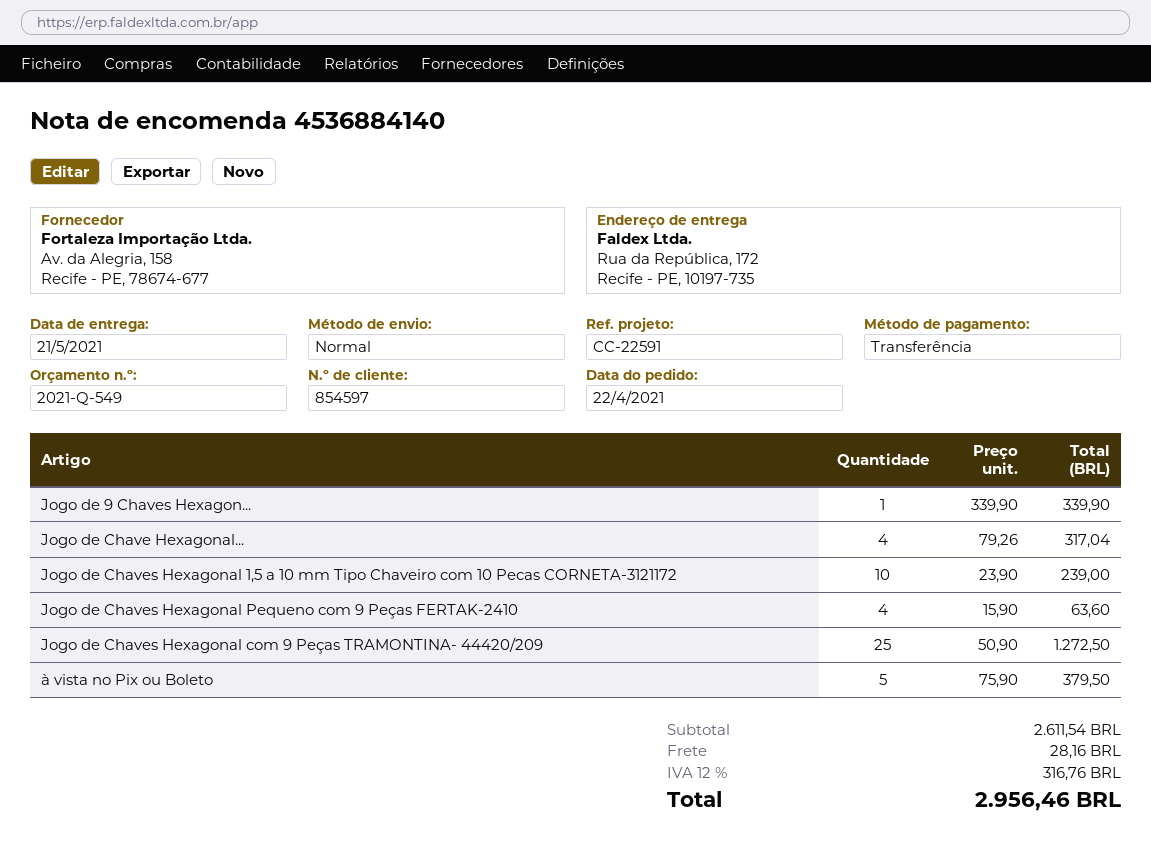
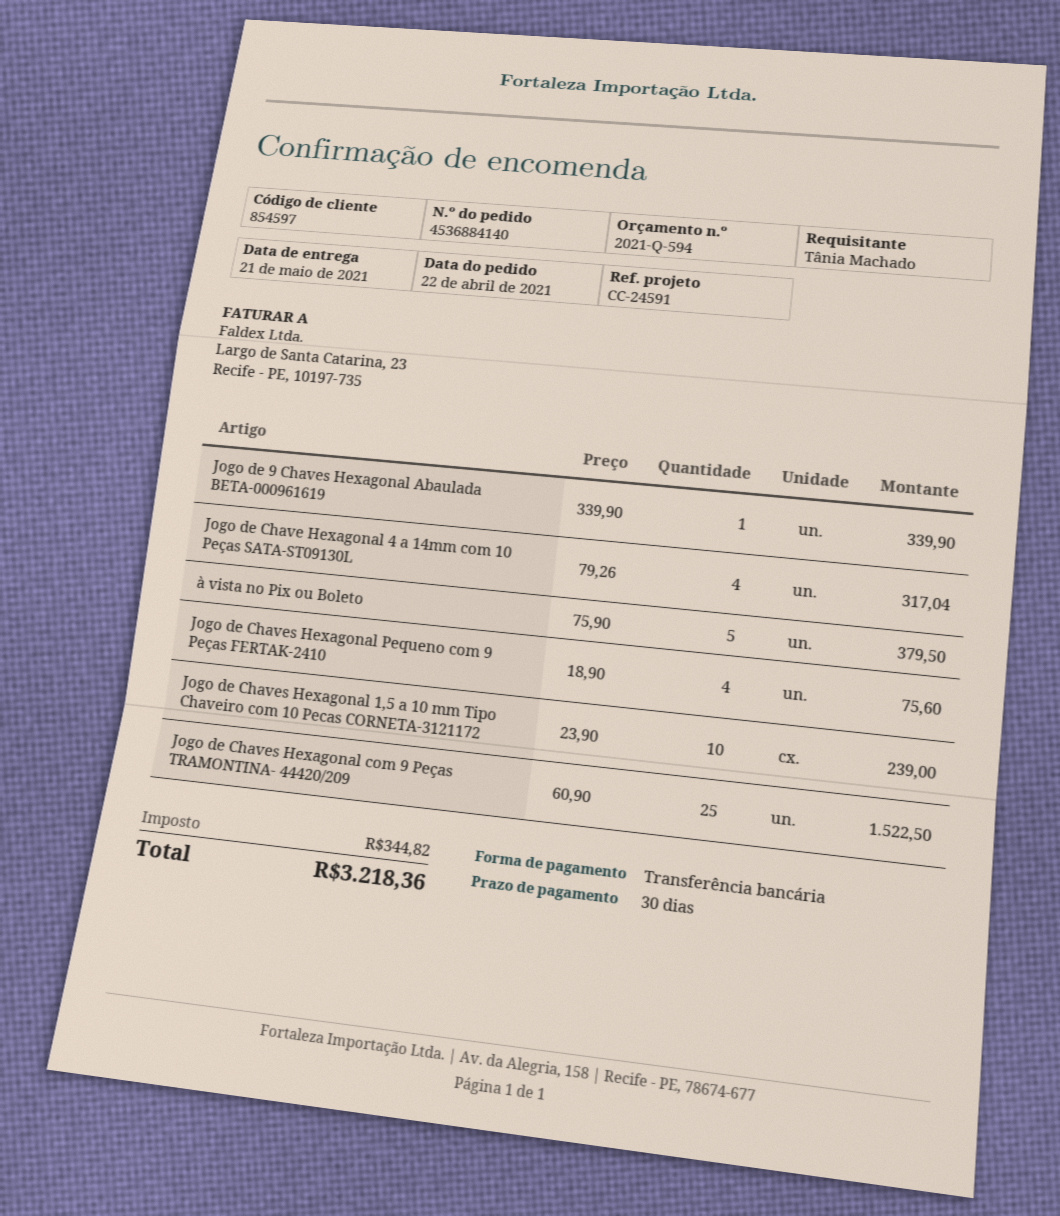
quote number: 2021-Q-549 -> 2021-Q-594
reference: CC-22591 -> CC-24591
Jogo de Chaves Hexagonal Pequeno com 9 Peças FERTAK-2410: 4 x 15.90 = 63.60 -> 4 x 18.90 = 75.60
Jogo de Chaves Hexagonal com 9 Peças TRAMONTINA- 44420/209: 25 x 50.90 = 1272.50 -> 25 x 60.90 = 1522.50
shipping: 28.16 -> none
tax: 316.76 -> 344.82
total: 2956.46 -> 3218.36

